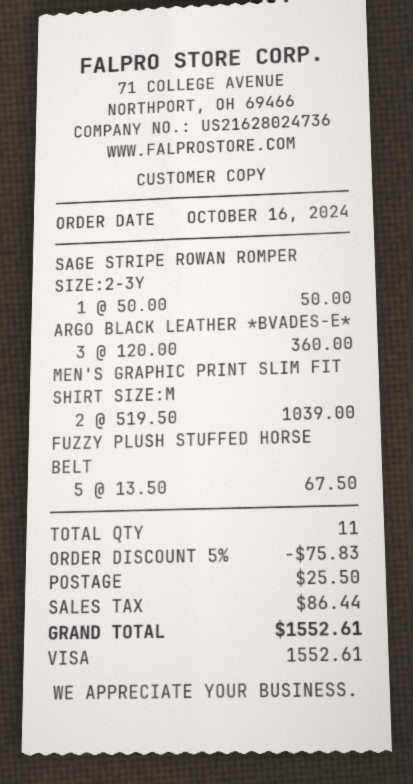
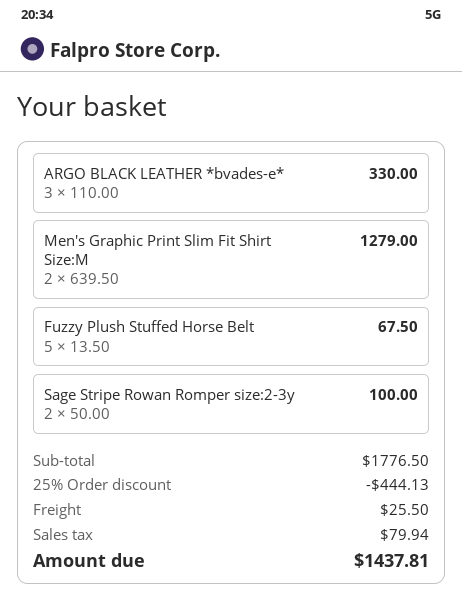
SAGE STRIPE ROWAN ROMPER SIZE:2-3Y: 1 x 50.00 = 50.00 -> 2 x 50.00 = 100.00
ARGO BLACK LEATHER *BVADES-E*: 3 x 120.00 = 360.00 -> 3 x 110.00 = 330.00
MEN'S GRAPHIC PRINT SLIM FIT SHIRT SIZE:M: 2 x 519.50 = 1039.00 -> 2 x 639.50 = 1279.00
discount: 5% = 75.83 -> 25% = 444.13
tax: 86.44 -> 79.94
total: 1552.61 -> 1437.81

